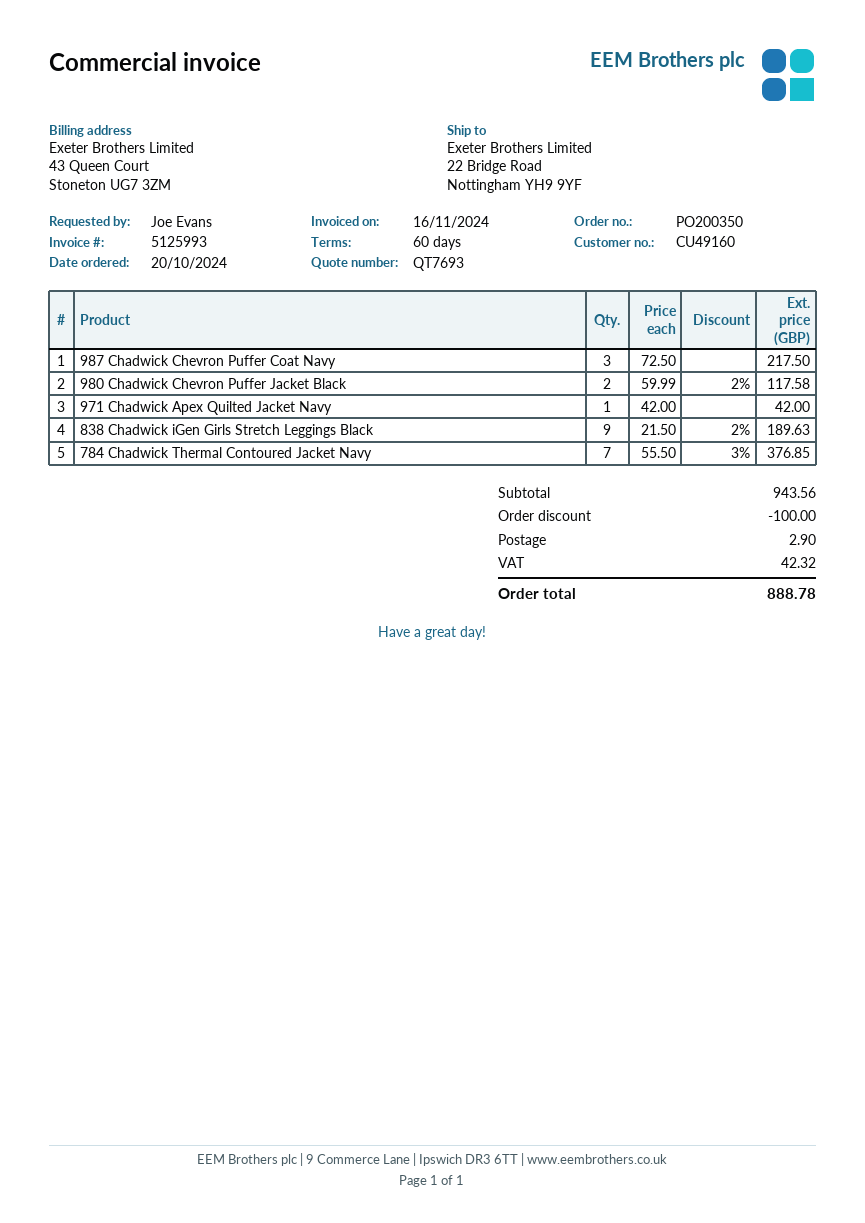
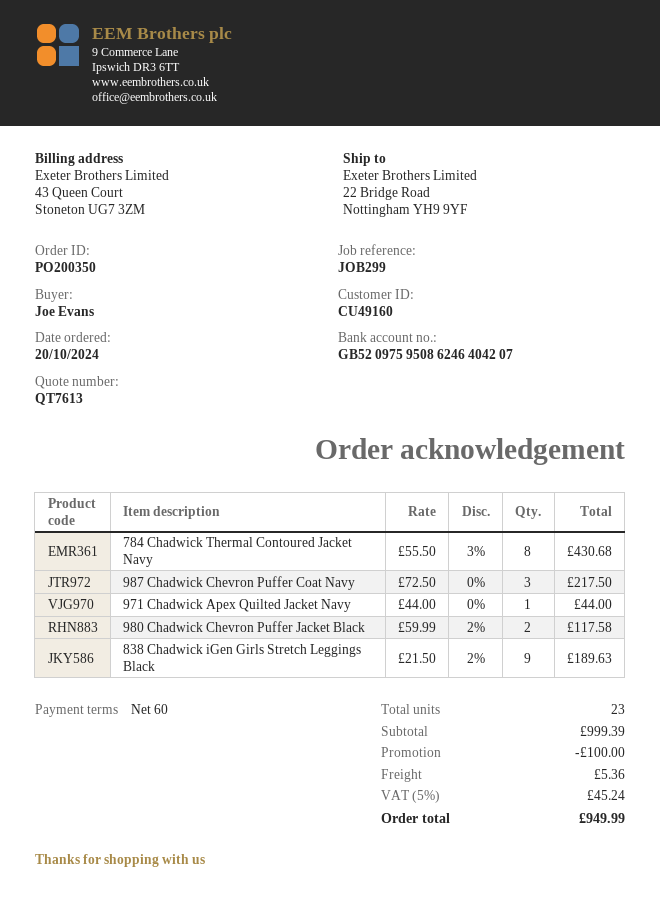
quote number: QT7693 -> QT7613
971 Chadwick Apex Quilted Jacket Navy: 1 x 42.00 = 42.00 -> 1 x 44.00 = 44.00
784 Chadwick Thermal Contoured Jacket Navy: 7 x 55.50 - 3% = 376.85 -> 8 x 55.50 - 3% = 430.68
subtotal: 943.56 -> 999.39
shipping: 2.90 -> 5.36
tax: 42.32 -> 45.24
total: 888.78 -> 949.99

